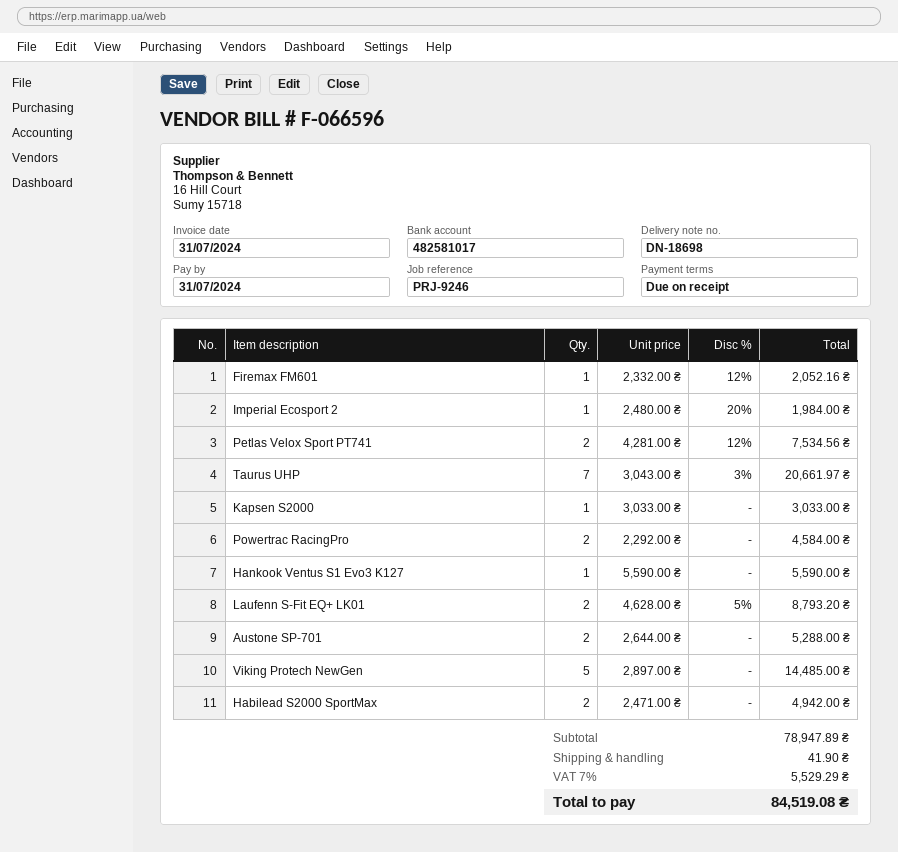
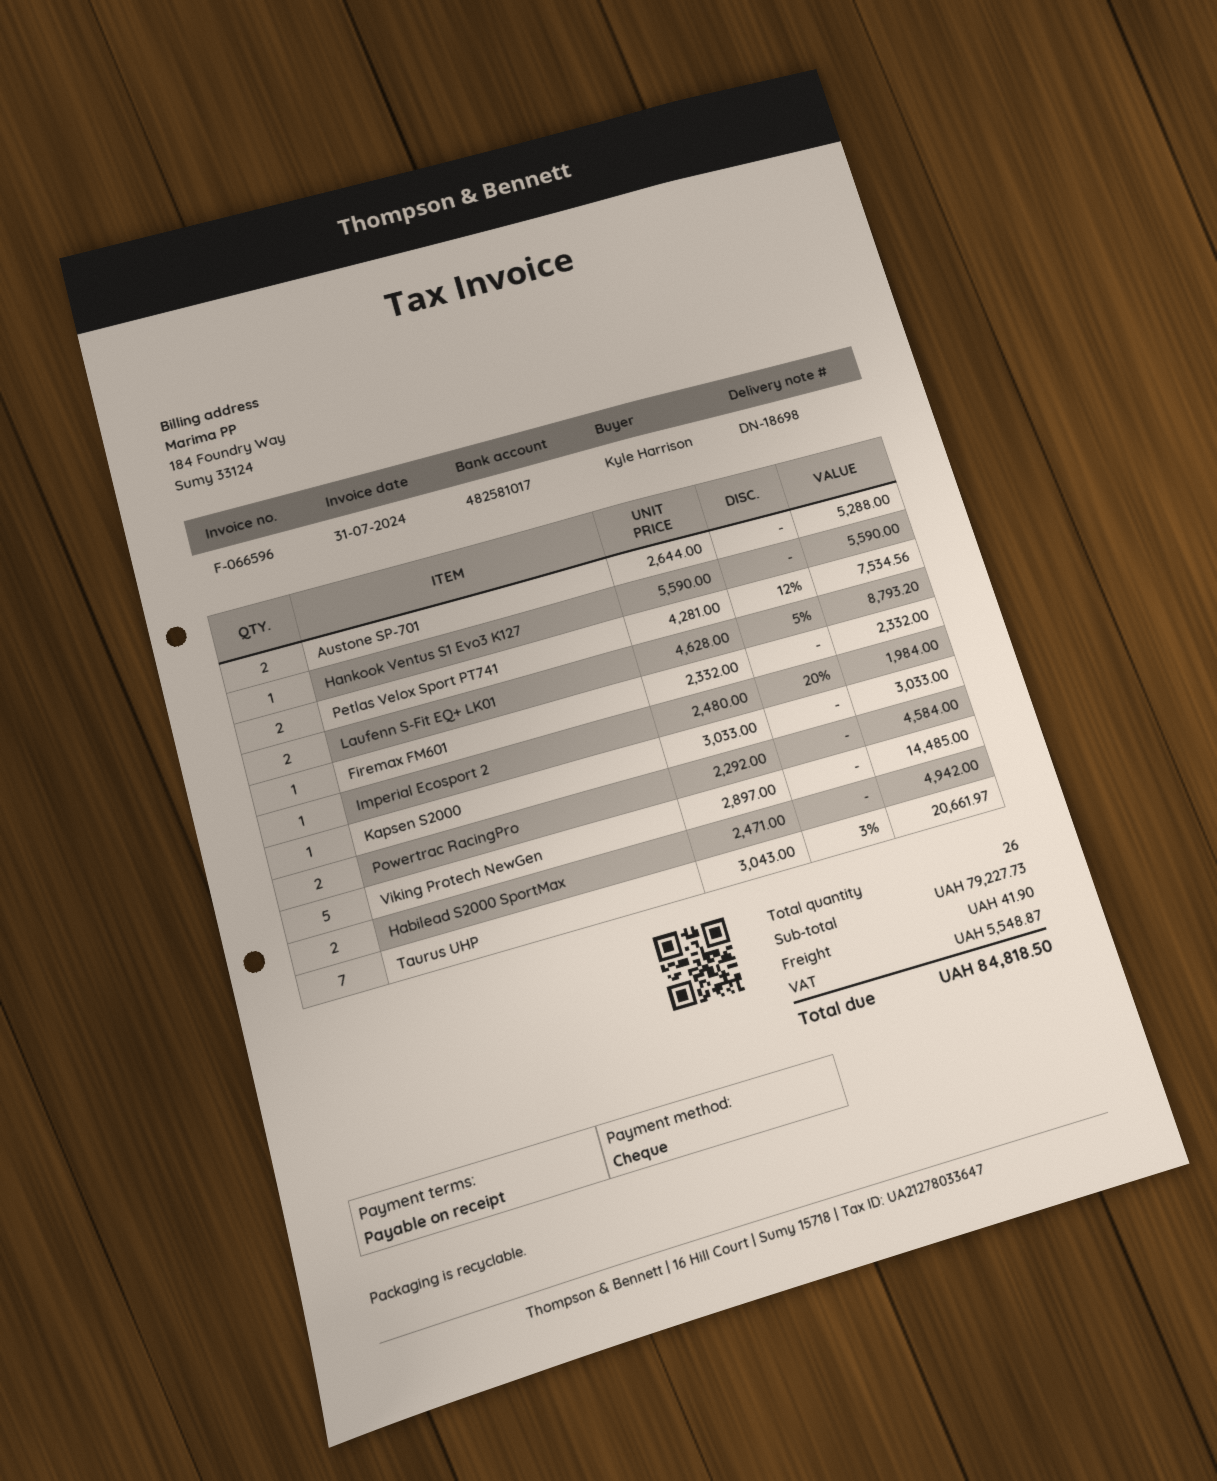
Firemax FM601: 1 x 2332.00 - 12% = 2052.16 -> 1 x 2332.00 = 2332.00
subtotal: 78947.89 -> 79227.73
tax: 5529.29 -> 5548.87
total: 84519.08 -> 84818.50

